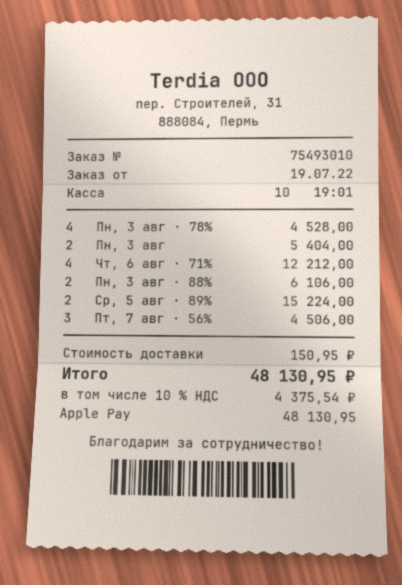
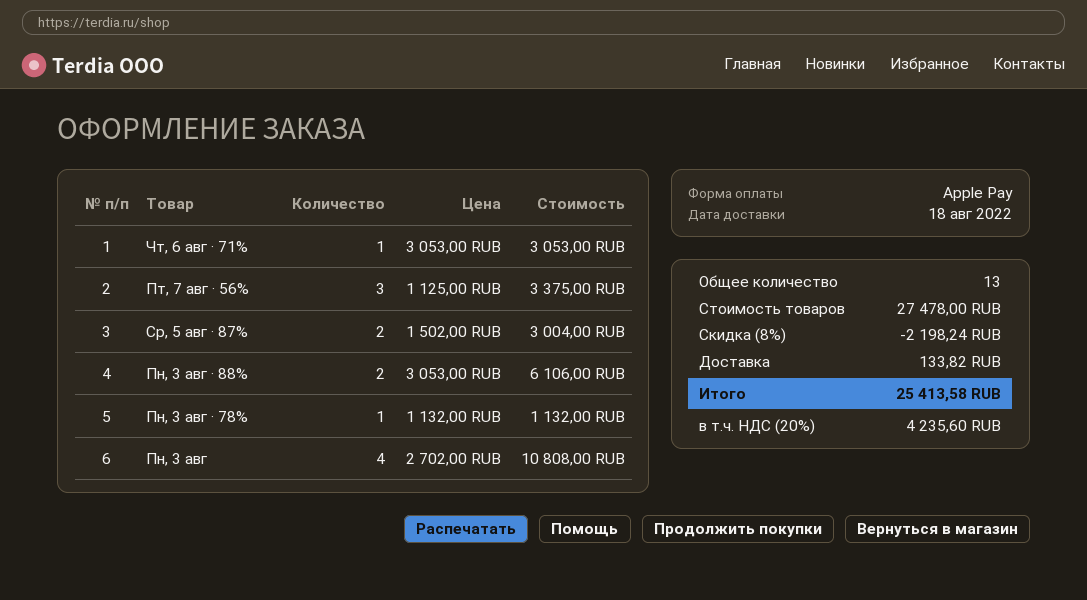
Пн, 3 авг · 78%: 4 for 4528.00 -> 1 for 1132.00
Пн, 3 авг: 2 for 5404.00 -> 4 for 10808.00
Чт, 6 авг · 71%: 4 for 12212.00 -> 1 for 3053.00
Ср, 5 авг · 89%: 2 for 15224.00 -> none
Пт, 7 авг · 56%: 3 for 4506.00 -> 3 for 3375.00
Ср, 5 авг · 87%: none -> 2 for 3004.00
discount: none -> 8% = 2198.24
shipping: 150.95 -> 133.82
tax: 10% = 4375.54 -> 20% = 4235.60
total: 48130.95 -> 25413.58

